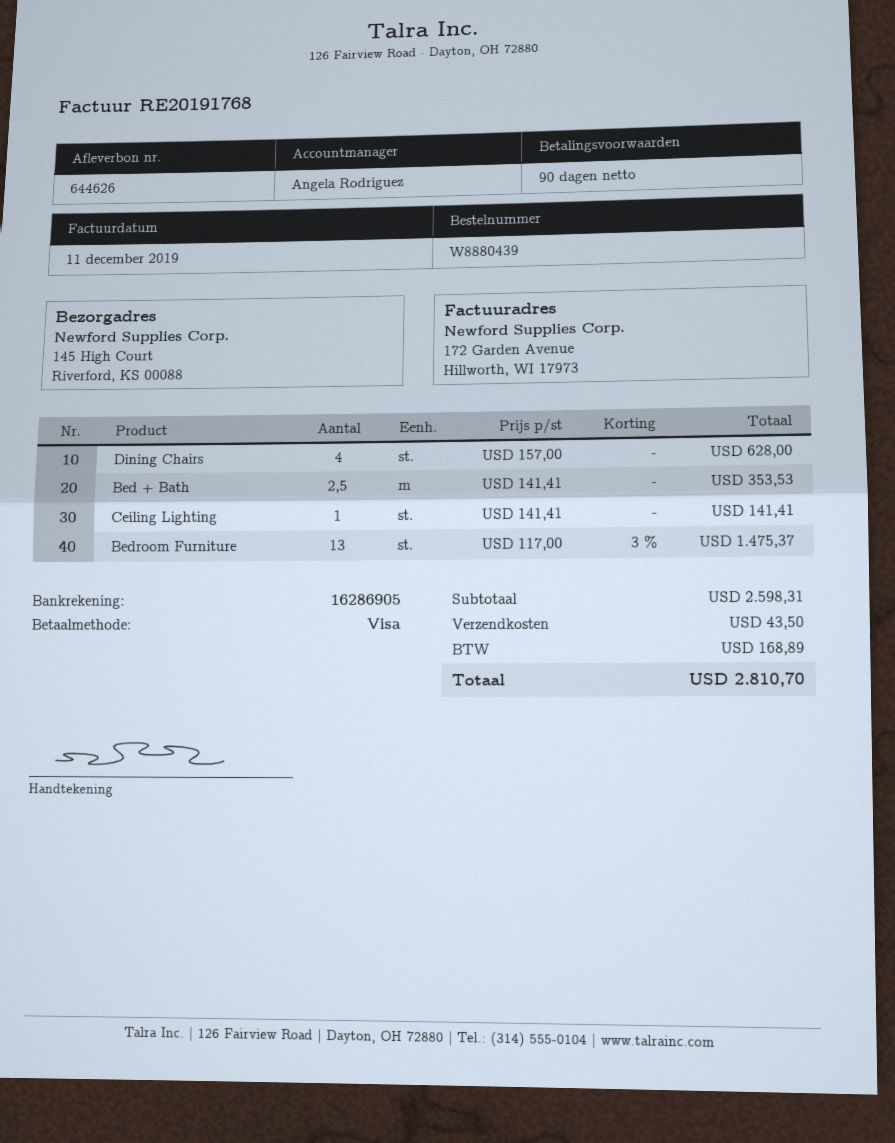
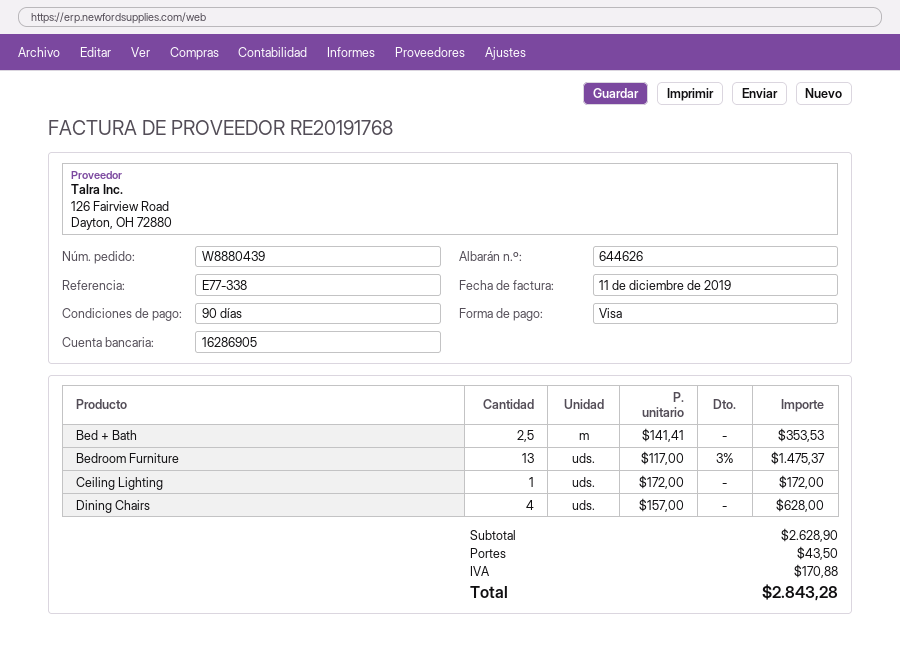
Ceiling Lighting: 1 x 141.41 = 141.41 -> 1 x 172.00 = 172.00
subtotal: 2598.31 -> 2628.90
tax: 168.89 -> 170.88
total: 2810.70 -> 2843.28

